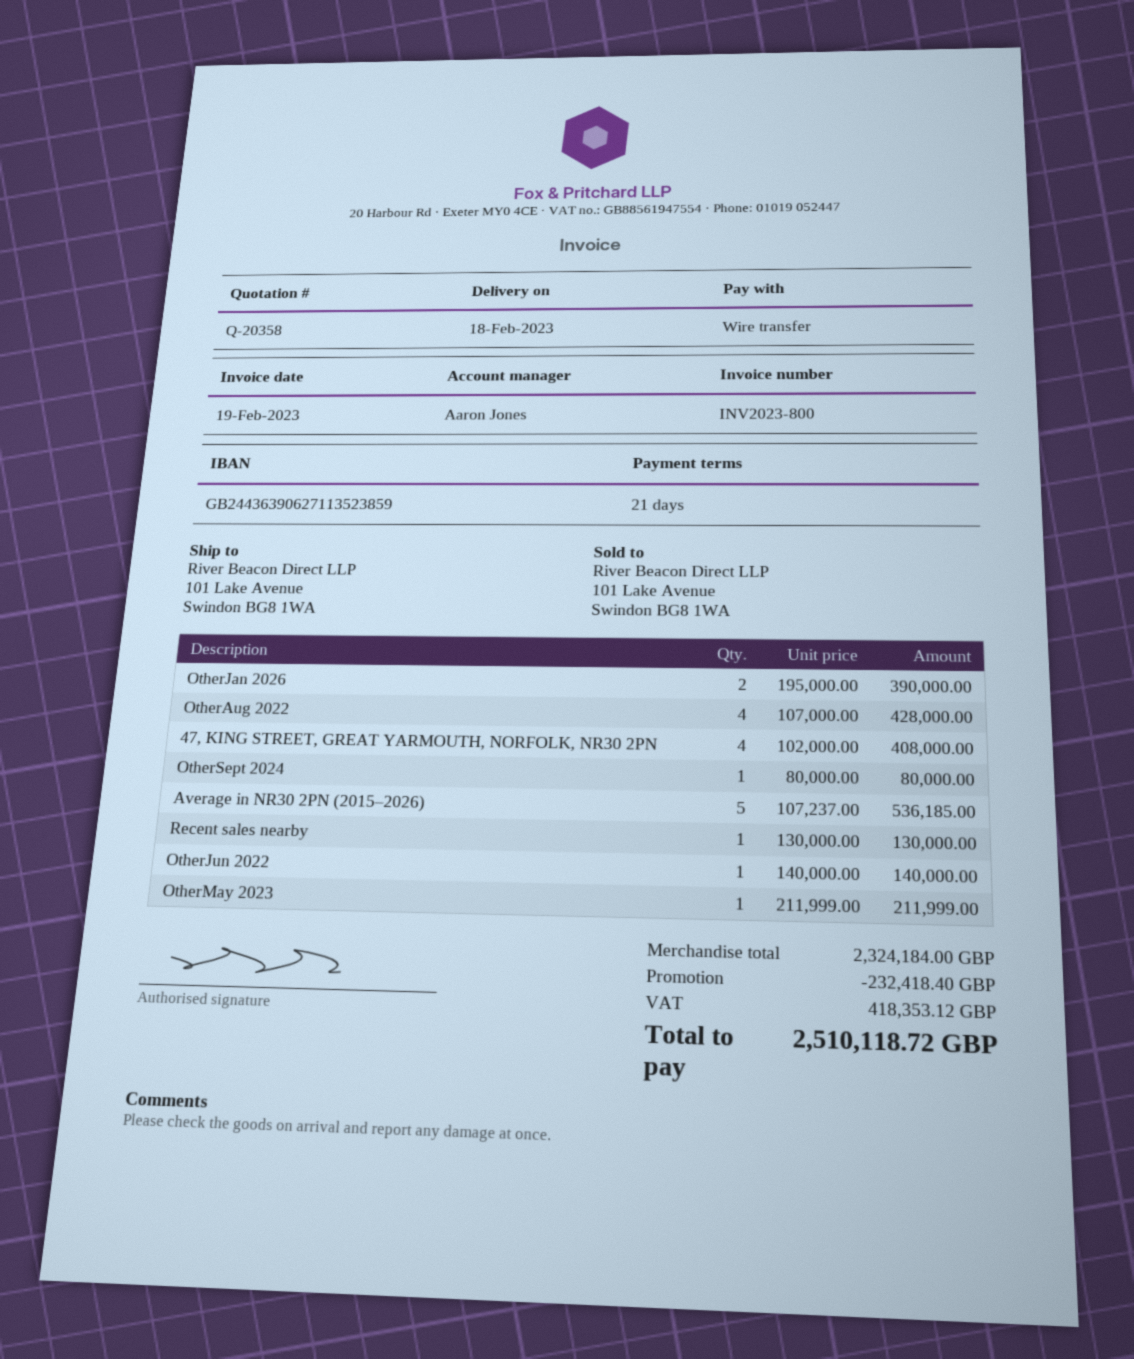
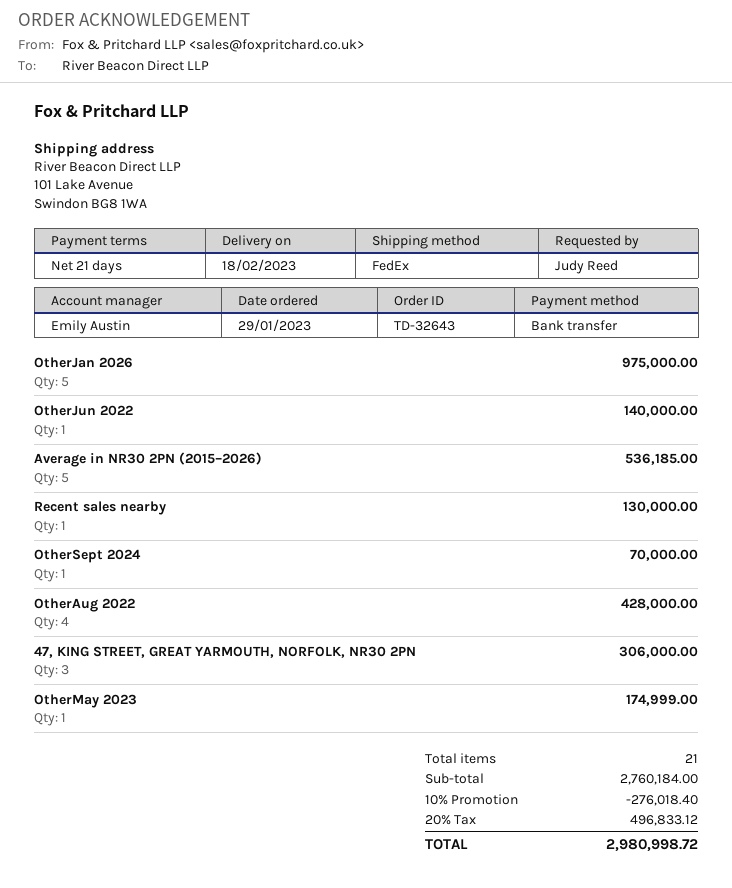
sales rep: Aaron Jones -> Emily Austin
OtherJan 2026: 2 for 390000.00 -> 5 for 975000.00
47, KING STREET, GREAT YARMOUTH, NORFOLK, NR30 2PN: 4 for 408000.00 -> 3 for 306000.00
OtherSept 2024: 1 for 80000.00 -> 1 for 70000.00
OtherMay 2023: 1 for 211999.00 -> 1 for 174999.00
subtotal: 2324184.00 -> 2760184.00
discount: 232418.40 -> 276018.40
tax: 418353.12 -> 496833.12
total: 2510118.72 -> 2980998.72

